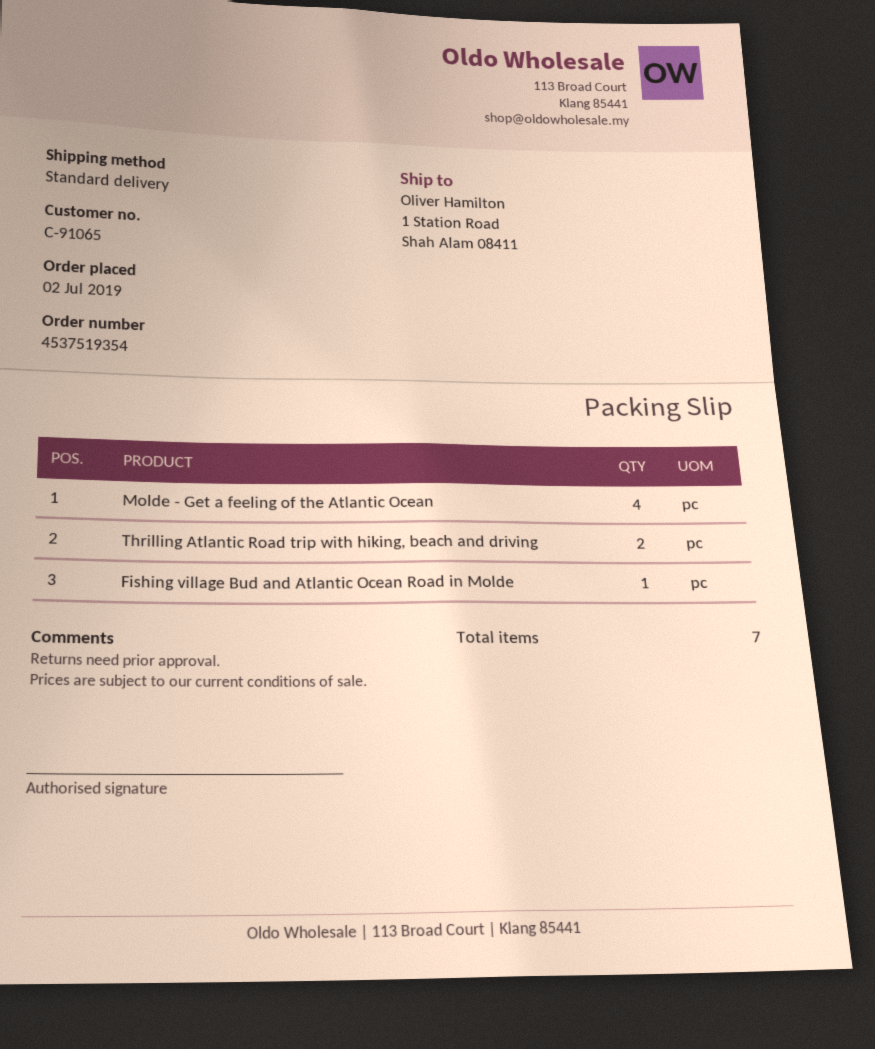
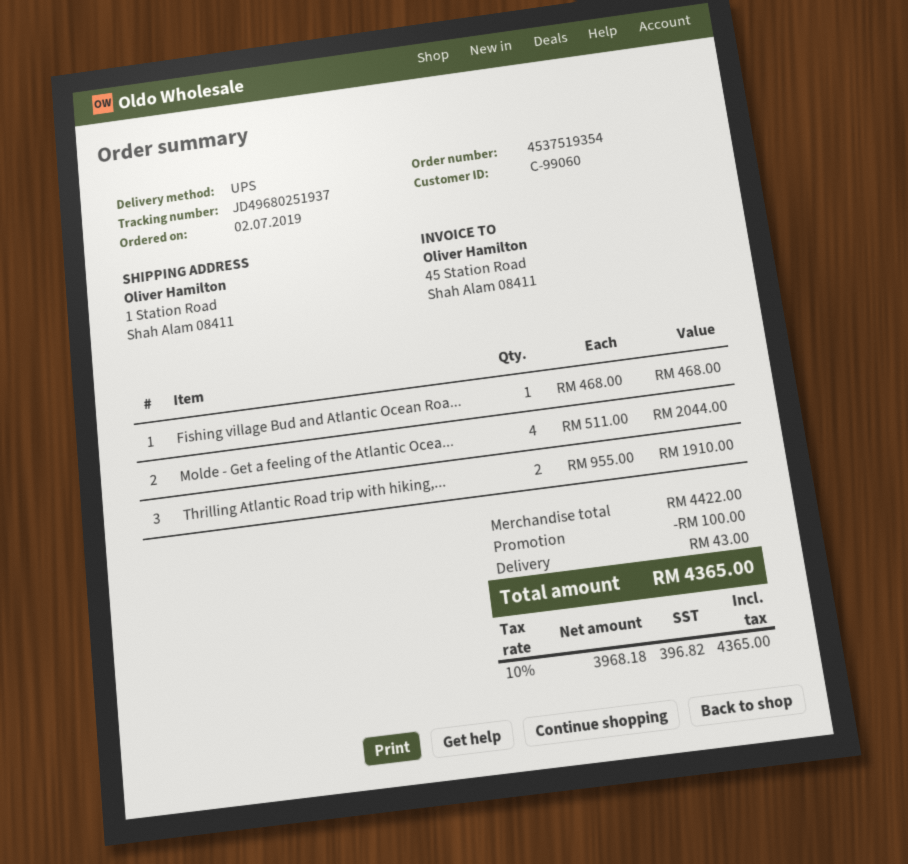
customer number: C-91065 -> C-99060
shipping method: standard -> UPS

